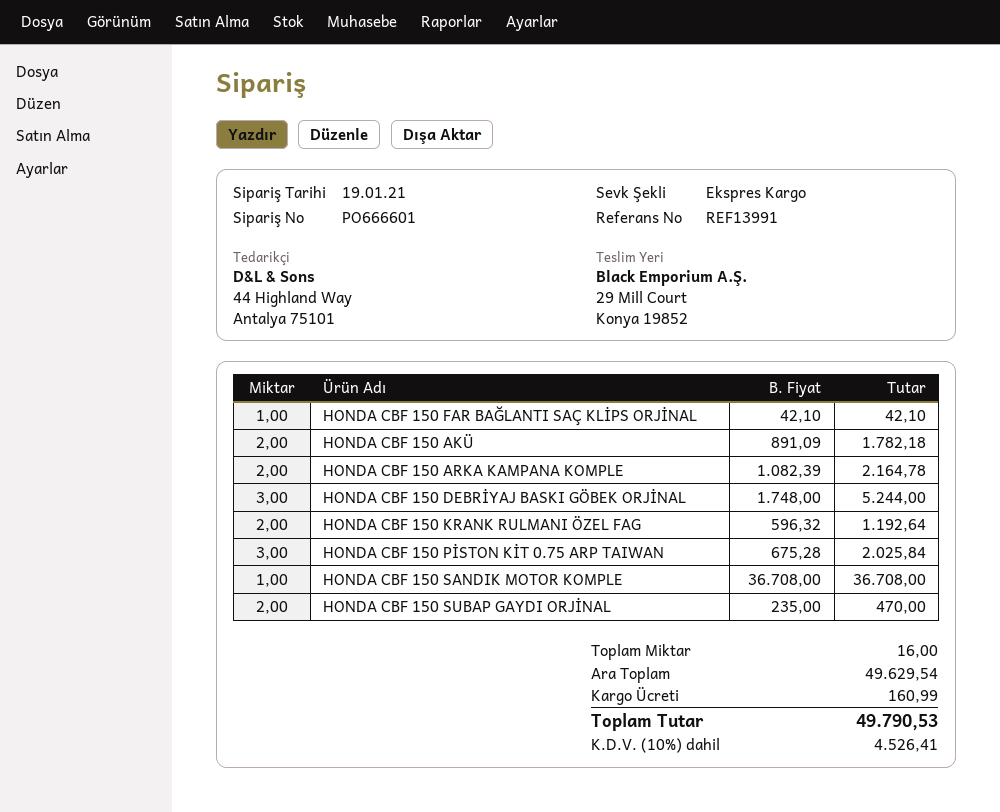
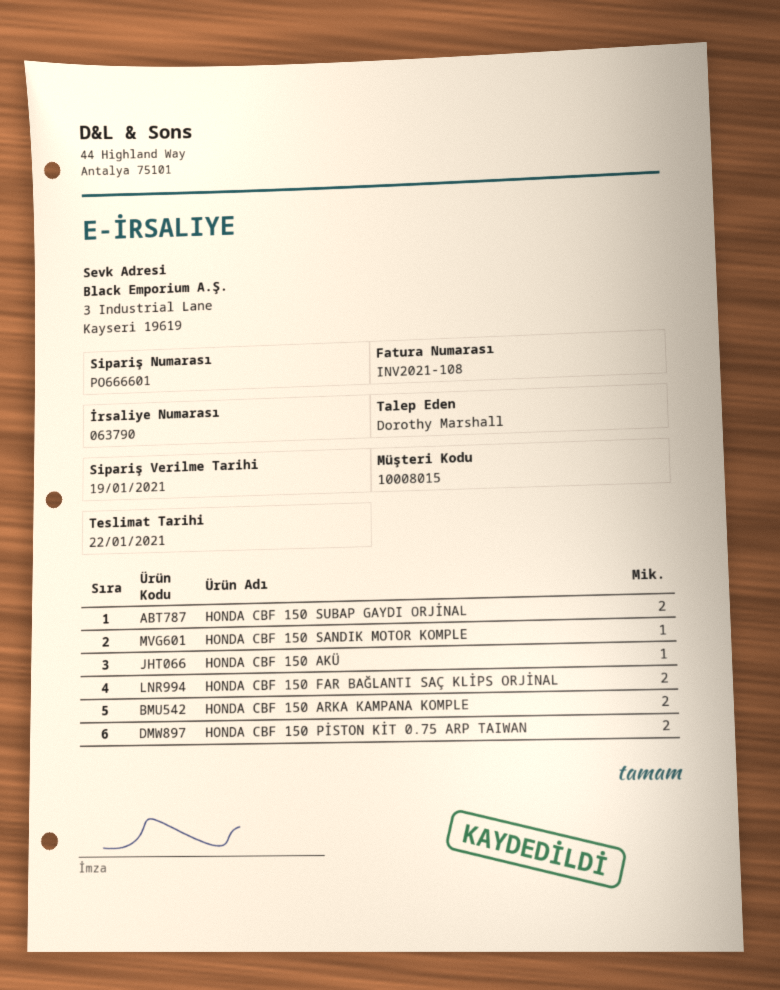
ship to: 29 Mill Court, Konya 19852 -> 3 Industrial Lane, Kayseri 19619
HONDA CBF 150 FAR BAĞLANTI SAÇ KLİPS ORJİNAL: 1 -> 2
HONDA CBF 150 AKÜ: 2 -> 1
HONDA CBF 150 DEBRİYAJ BASKI GÖBEK ORJİNAL: 3 -> none
HONDA CBF 150 KRANK RULMANI ÖZEL FAG: 2 -> none
HONDA CBF 150 PİSTON KİT 0.75 ARP TAIWAN: 3 -> 2

